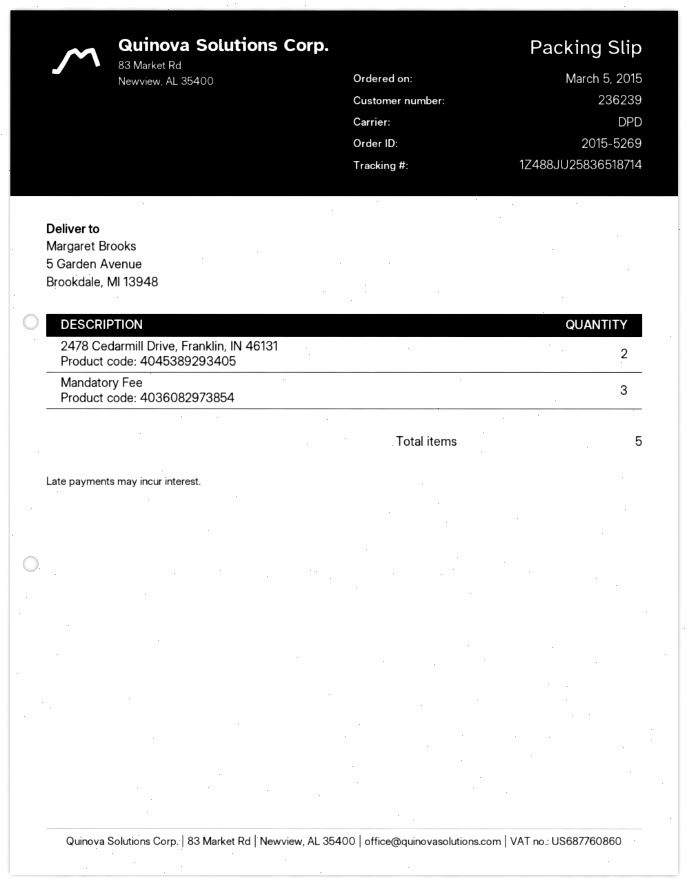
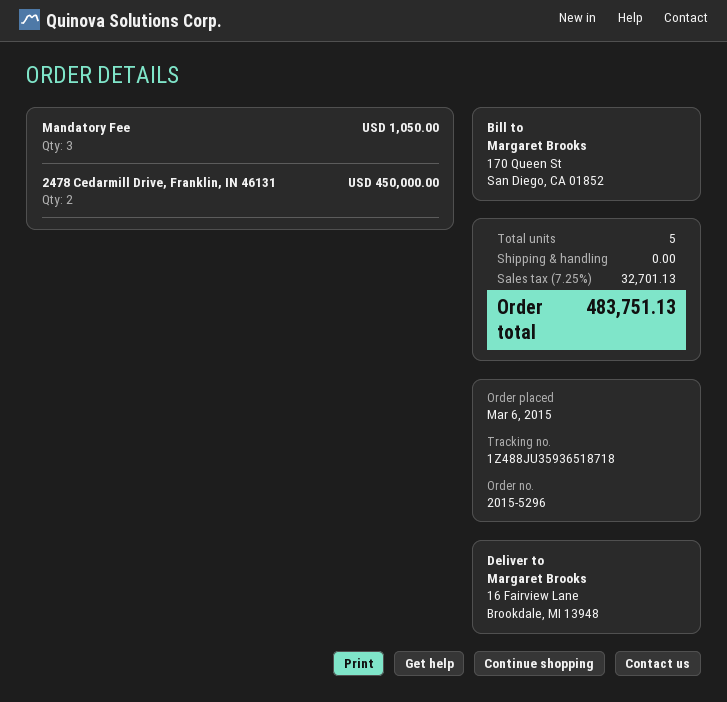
order number: 2015-5269 -> 2015-5296
order date: 2015-03-05 -> 2015-03-06
tracking number: 1Z488JU25836518714 -> 1Z488JU35936518718
ship to: 5 Garden Avenue, Brookdale, MI 13948 -> 16 Fairview Lane, Brookdale, MI 13948

